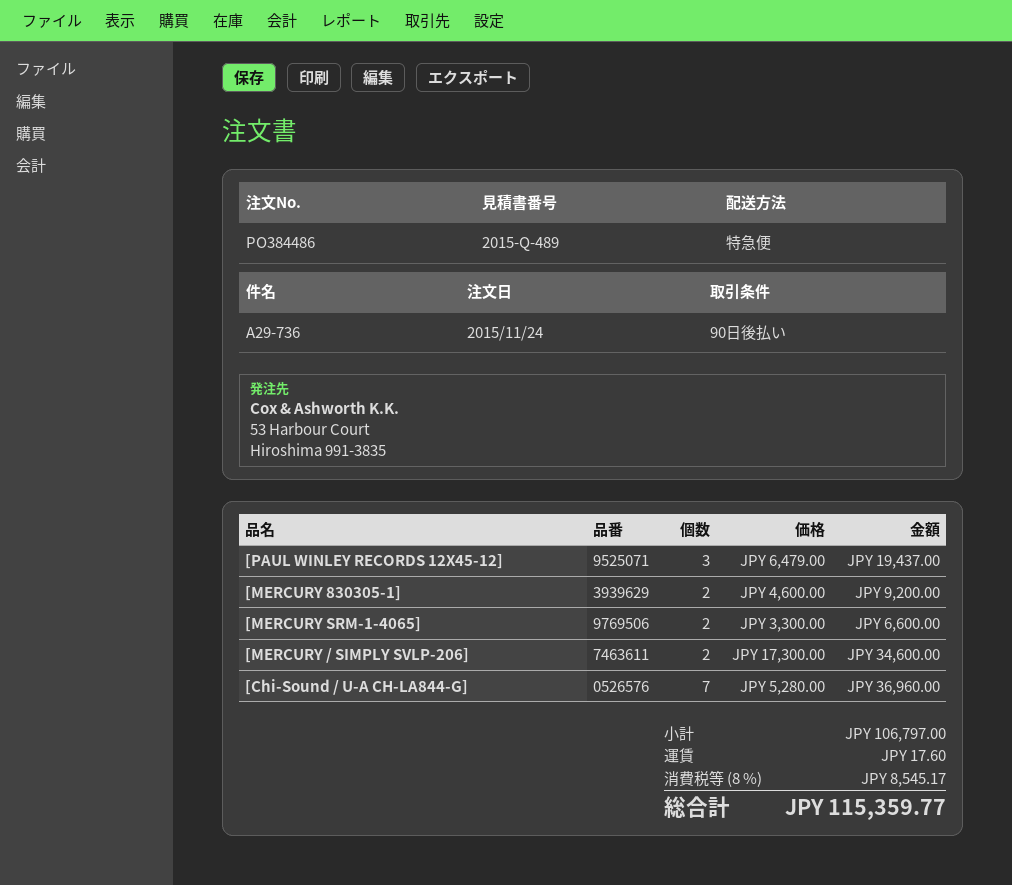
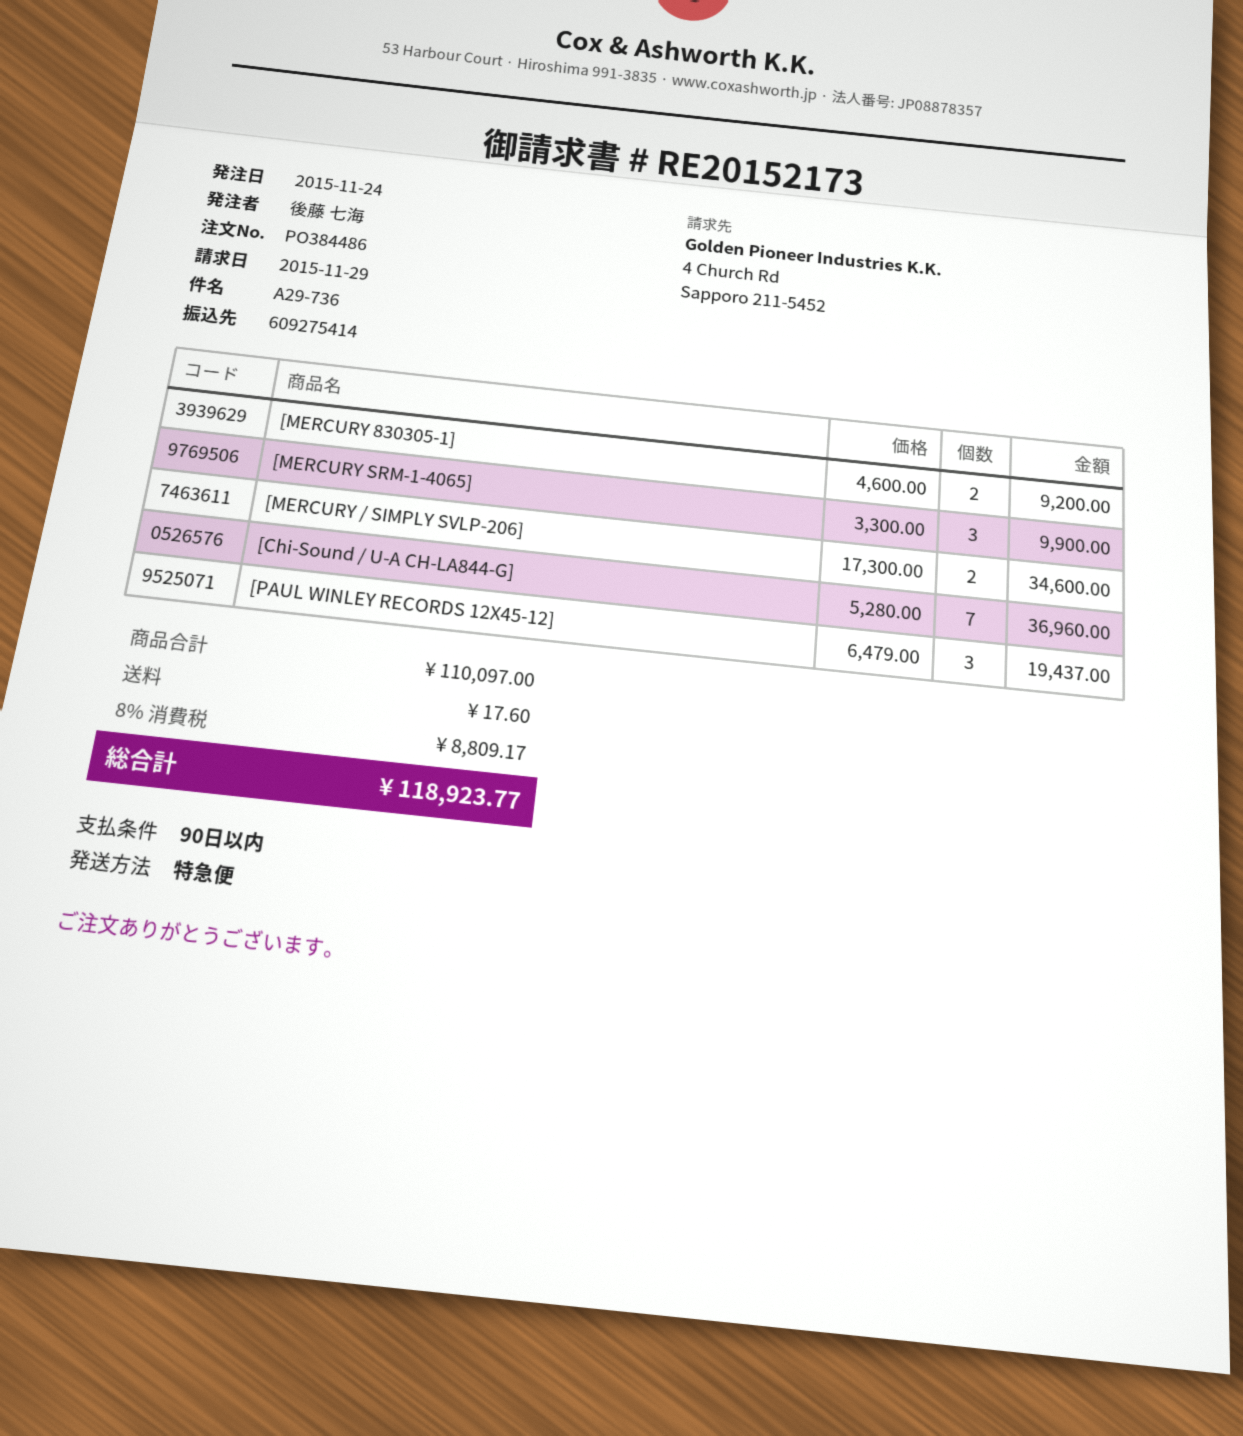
[MERCURY SRM-1-4065]: 2 x 3300.00 = 6600.00 -> 3 x 3300.00 = 9900.00
subtotal: 106797.00 -> 110097.00
tax: 8% = 8545.17 -> 8% = 8809.17
total: 115359.77 -> 118923.77

